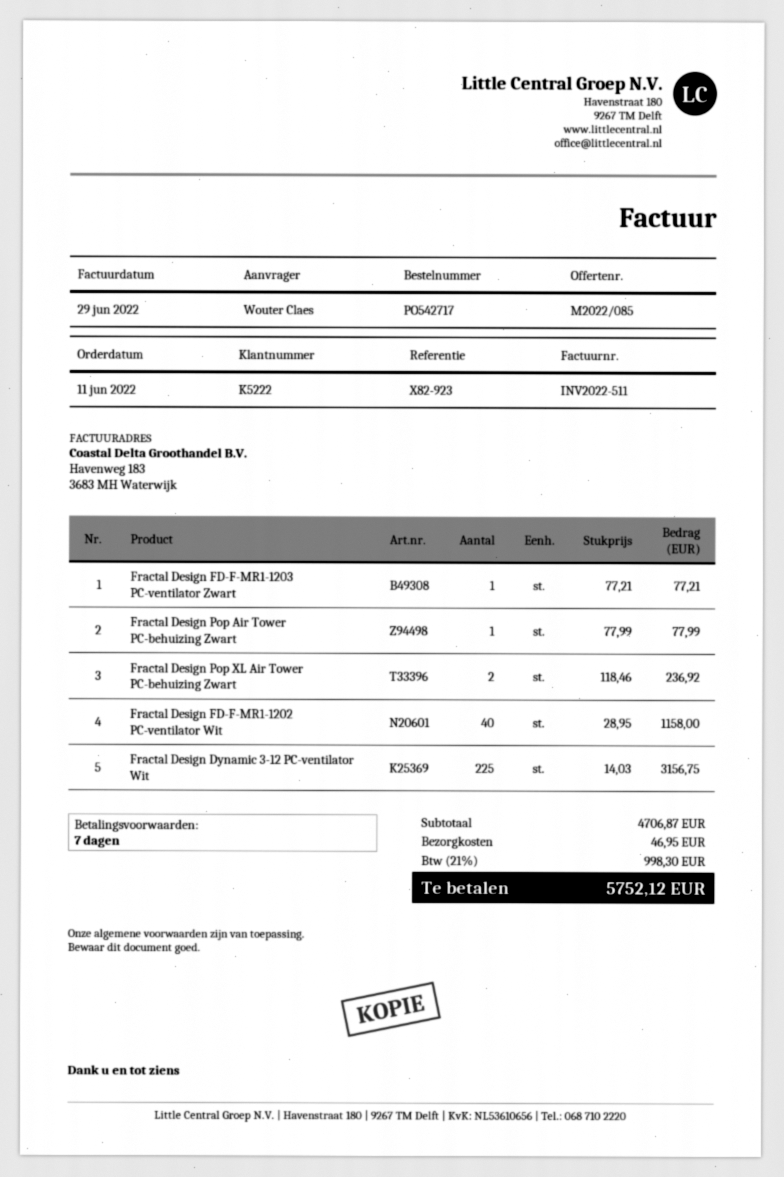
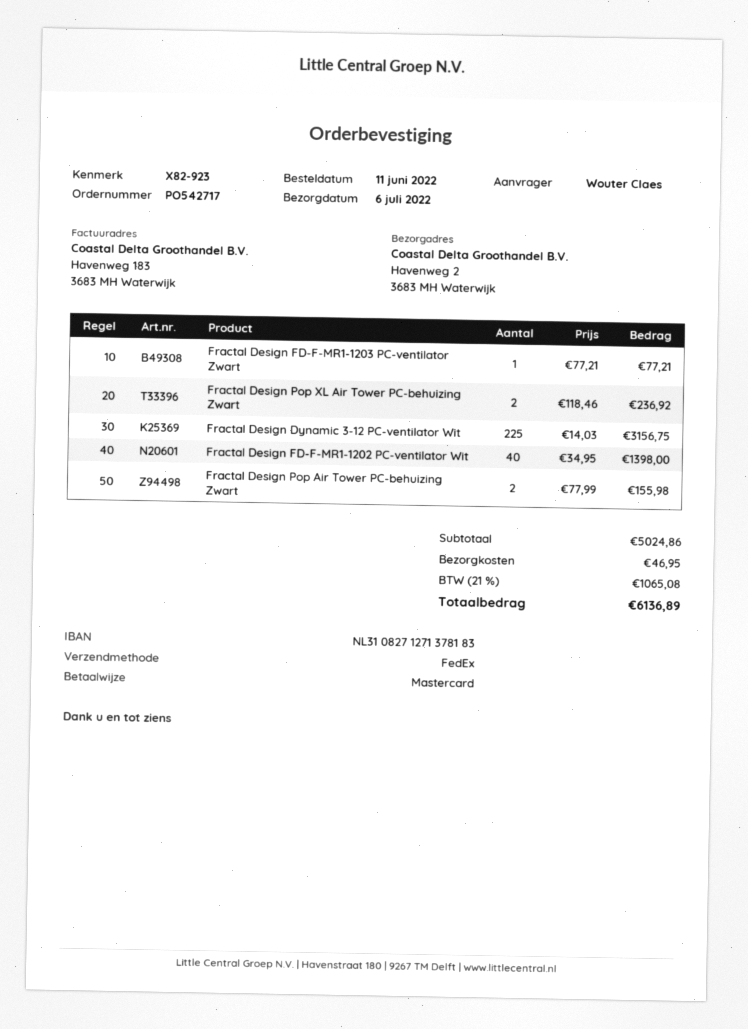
Fractal Design Pop Air Tower PC-behuizing Zwart: 1 x 77.99 = 77.99 -> 2 x 77.99 = 155.98
Fractal Design FD-F-MR1-1202 PC-ventilator Wit: 40 x 28.95 = 1158.00 -> 40 x 34.95 = 1398.00
subtotal: 4706.87 -> 5024.86
tax: 21% = 998.30 -> 21% = 1065.08
total: 5752.12 -> 6136.89

